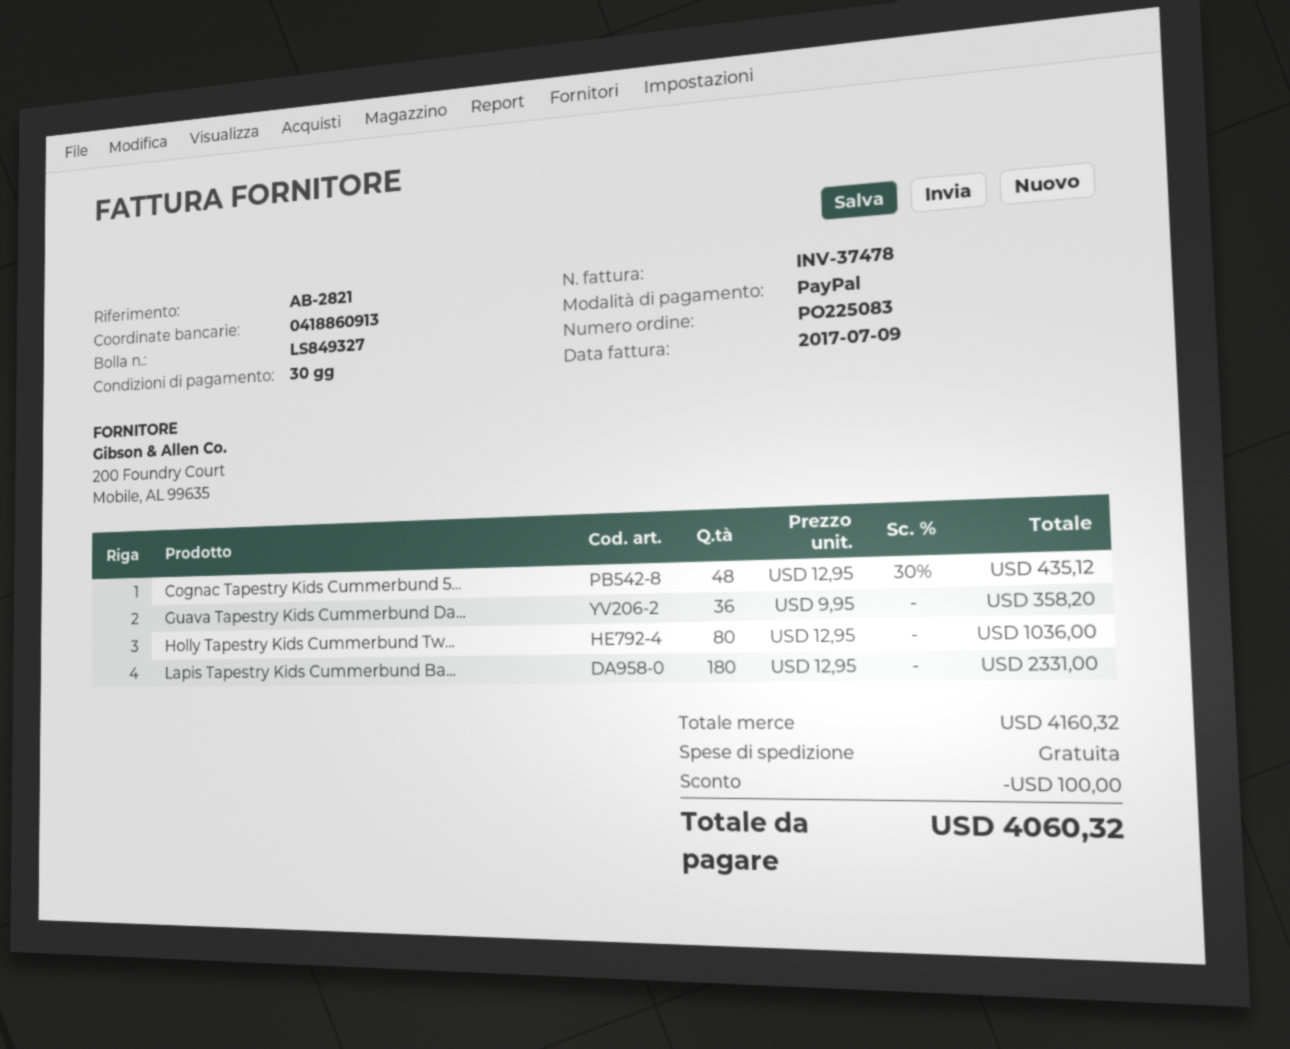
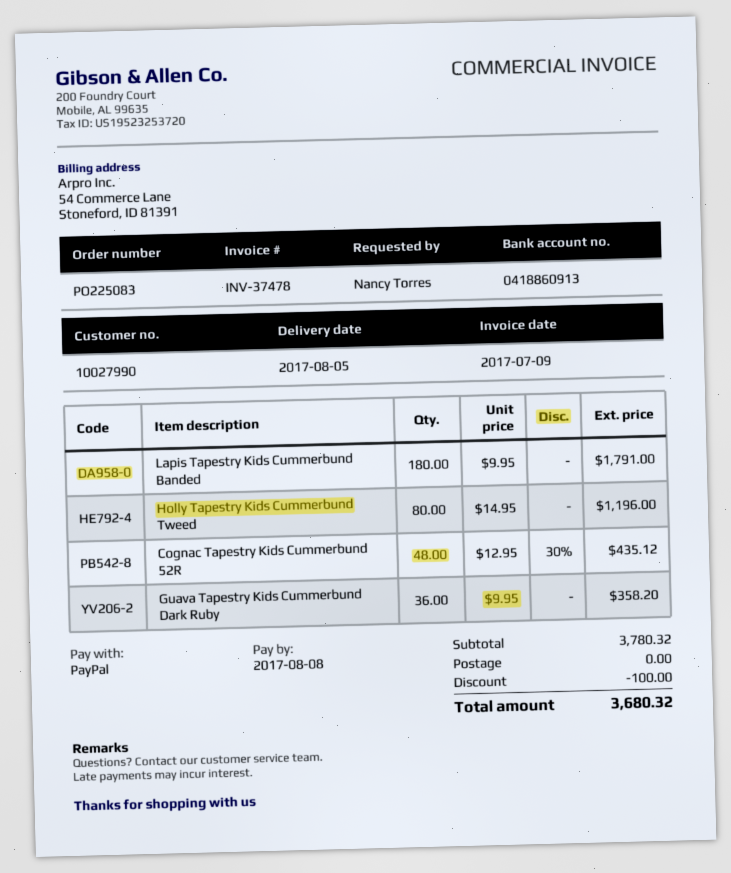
Holly Tapestry Kids Cummerbund Tw...: 80 x 12.95 = 1036.00 -> 80 x 14.95 = 1196.00
Lapis Tapestry Kids Cummerbund Ba...: 180 x 12.95 = 2331.00 -> 180 x 9.95 = 1791.00
subtotal: 4160.32 -> 3780.32
total: 4060.32 -> 3680.32

